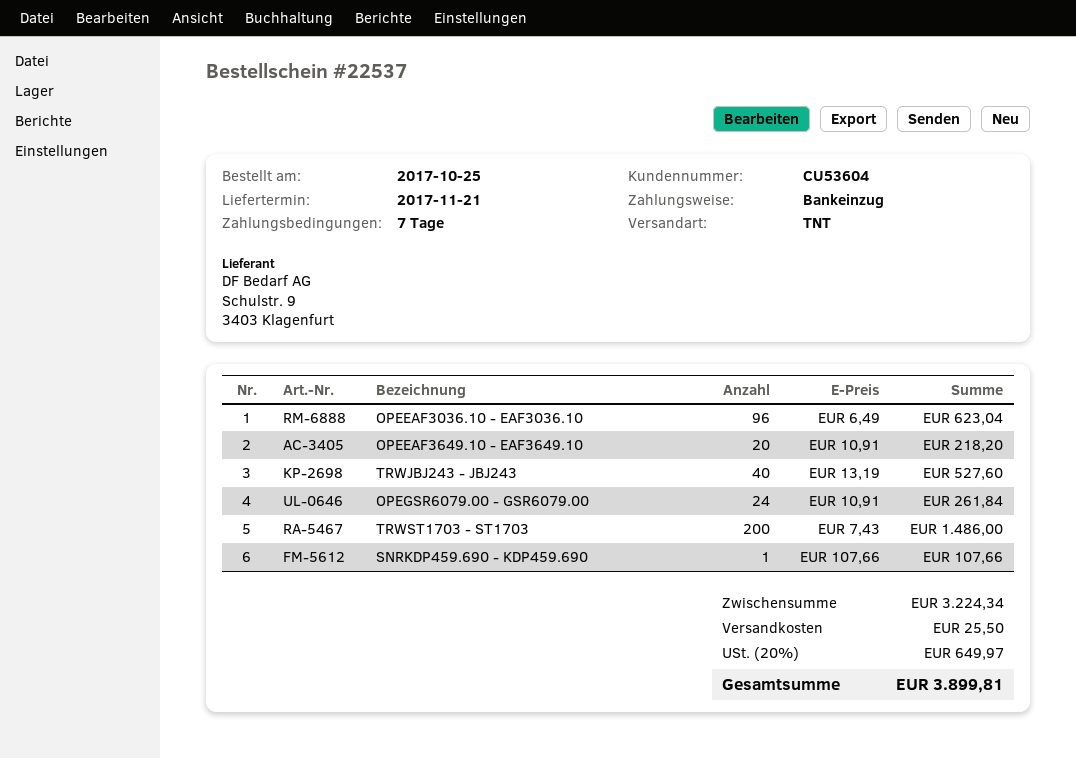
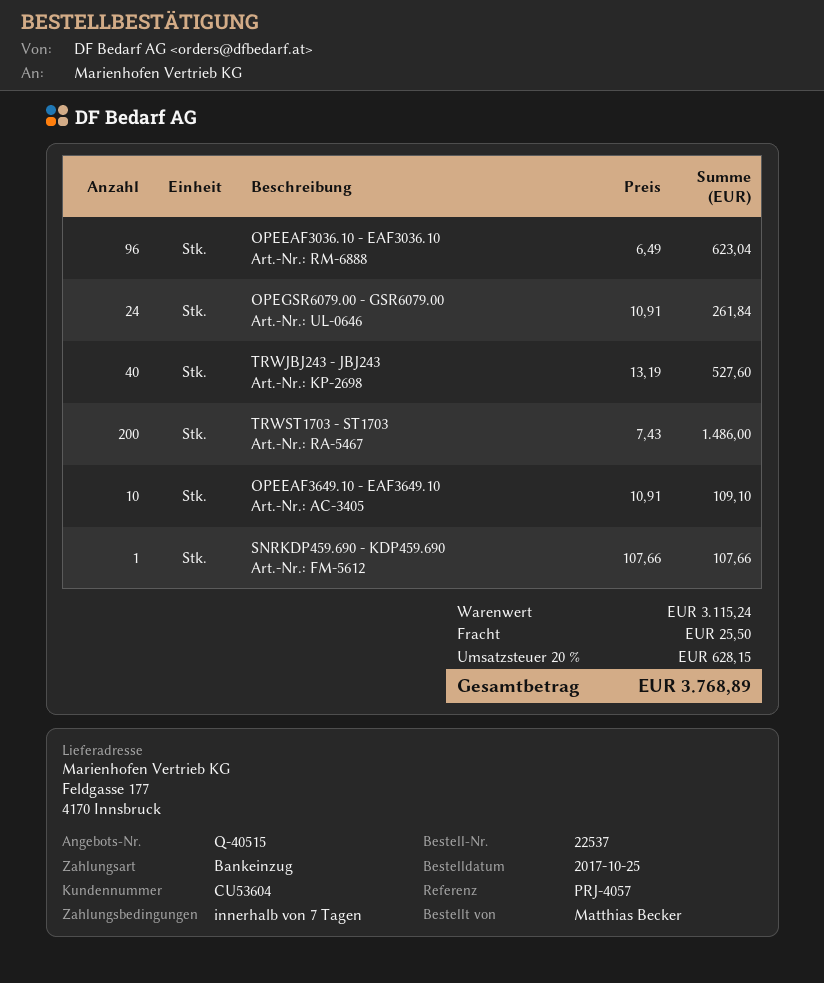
OPEEAF3649.10 - EAF3649.10: 20 x 10.91 = 218.20 -> 10 x 10.91 = 109.10
subtotal: 3224.34 -> 3115.24
tax: 20% = 649.97 -> 20% = 628.15
total: 3899.81 -> 3768.89

